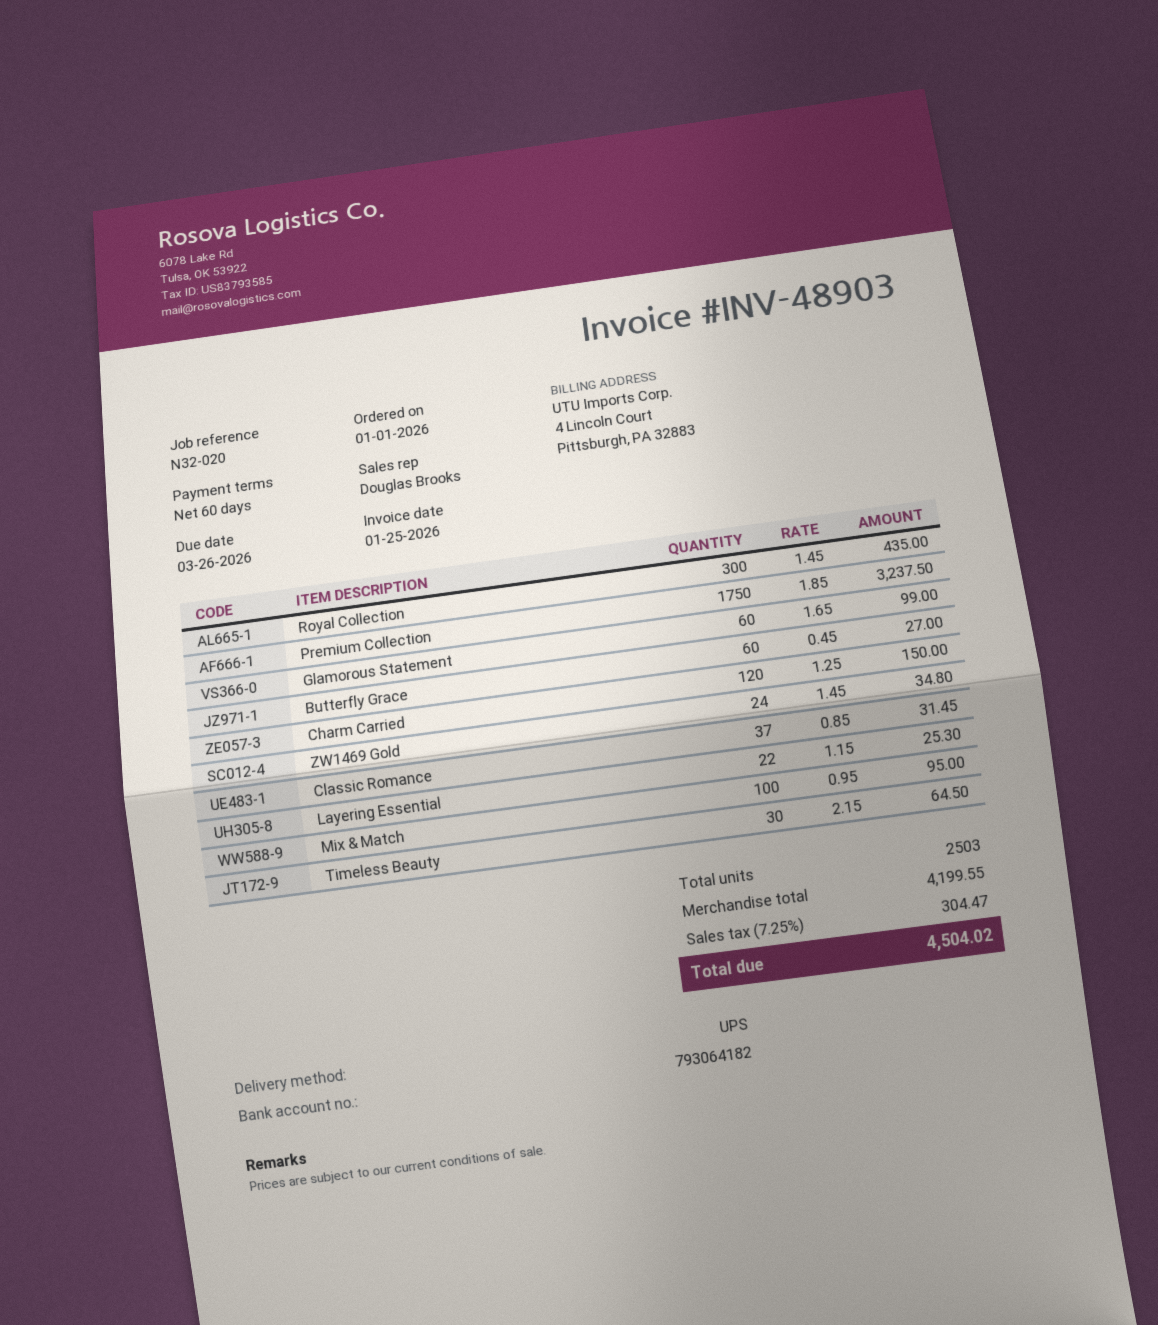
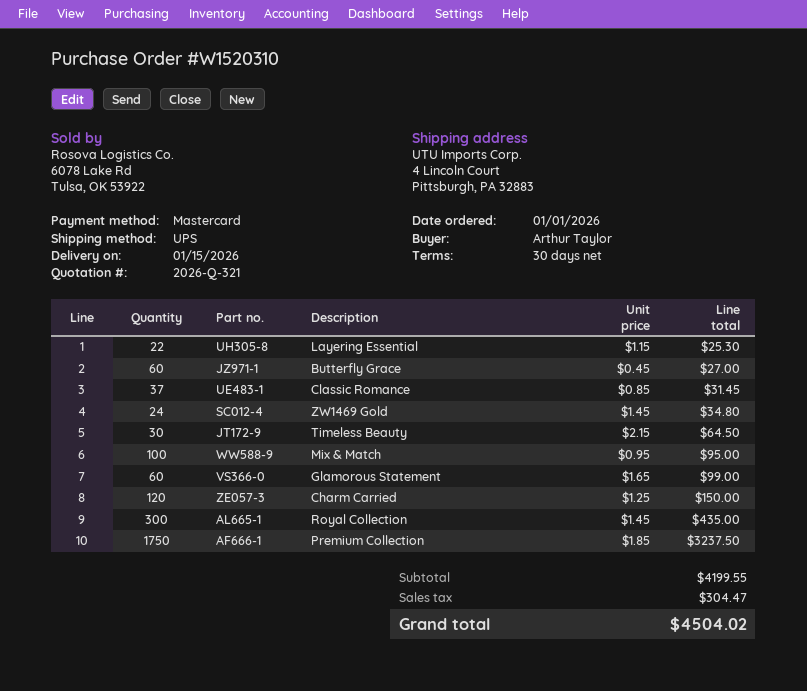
payment terms: 60 days -> 30 days

